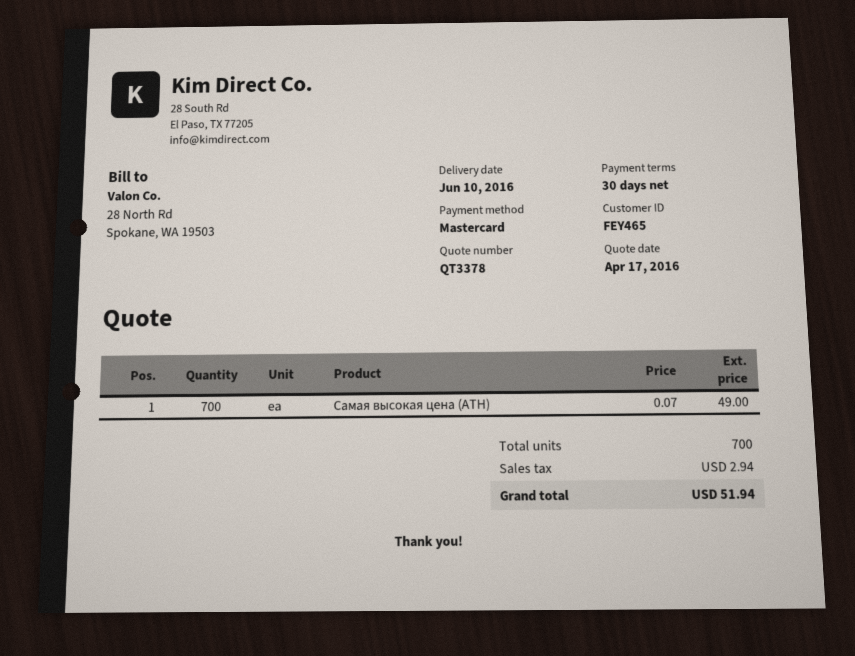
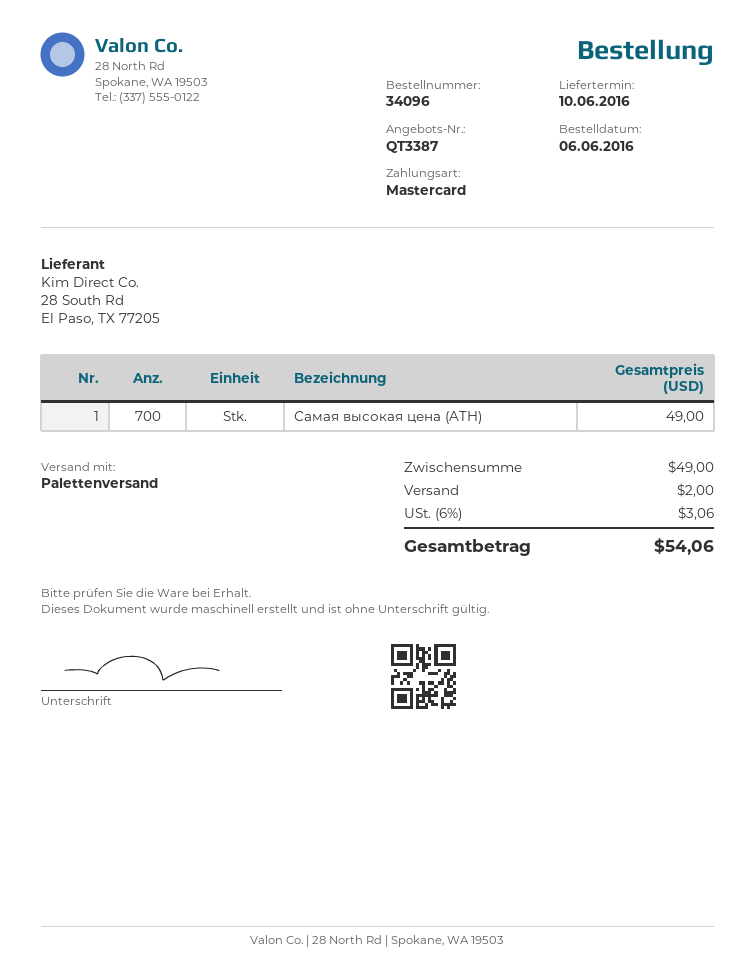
quote number: QT3378 -> QT3387
shipping: none -> 2.00
tax: 2.94 -> 3.06
total: 51.94 -> 54.06

